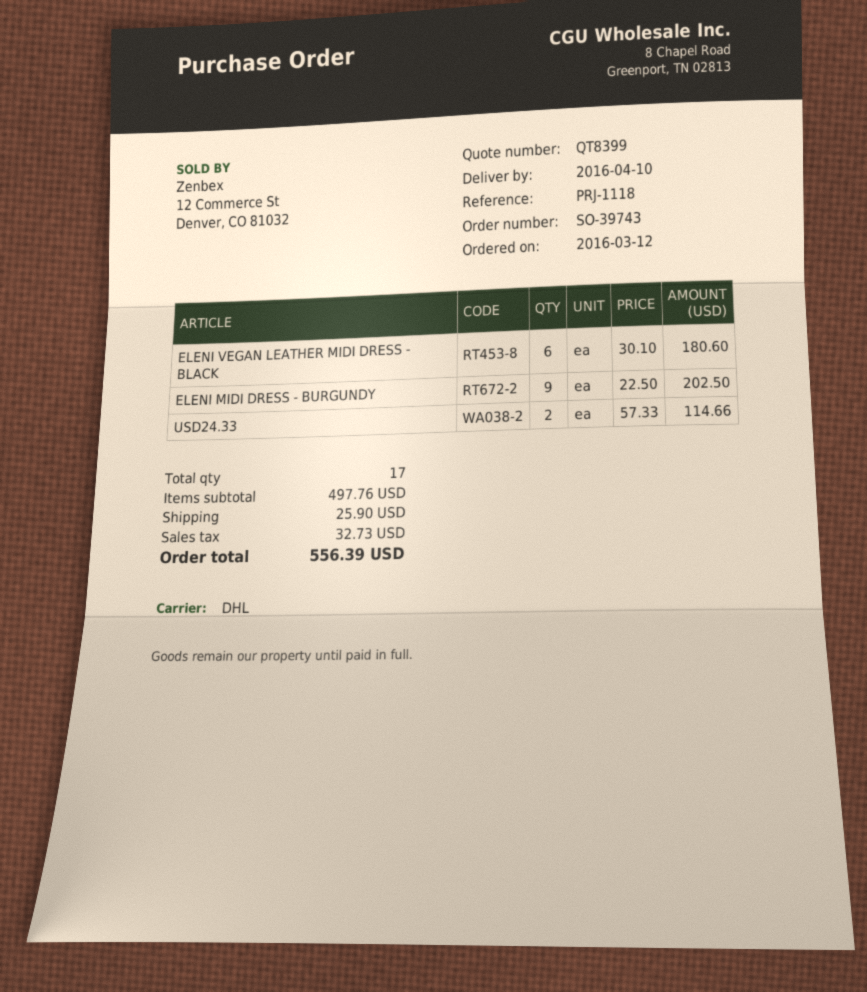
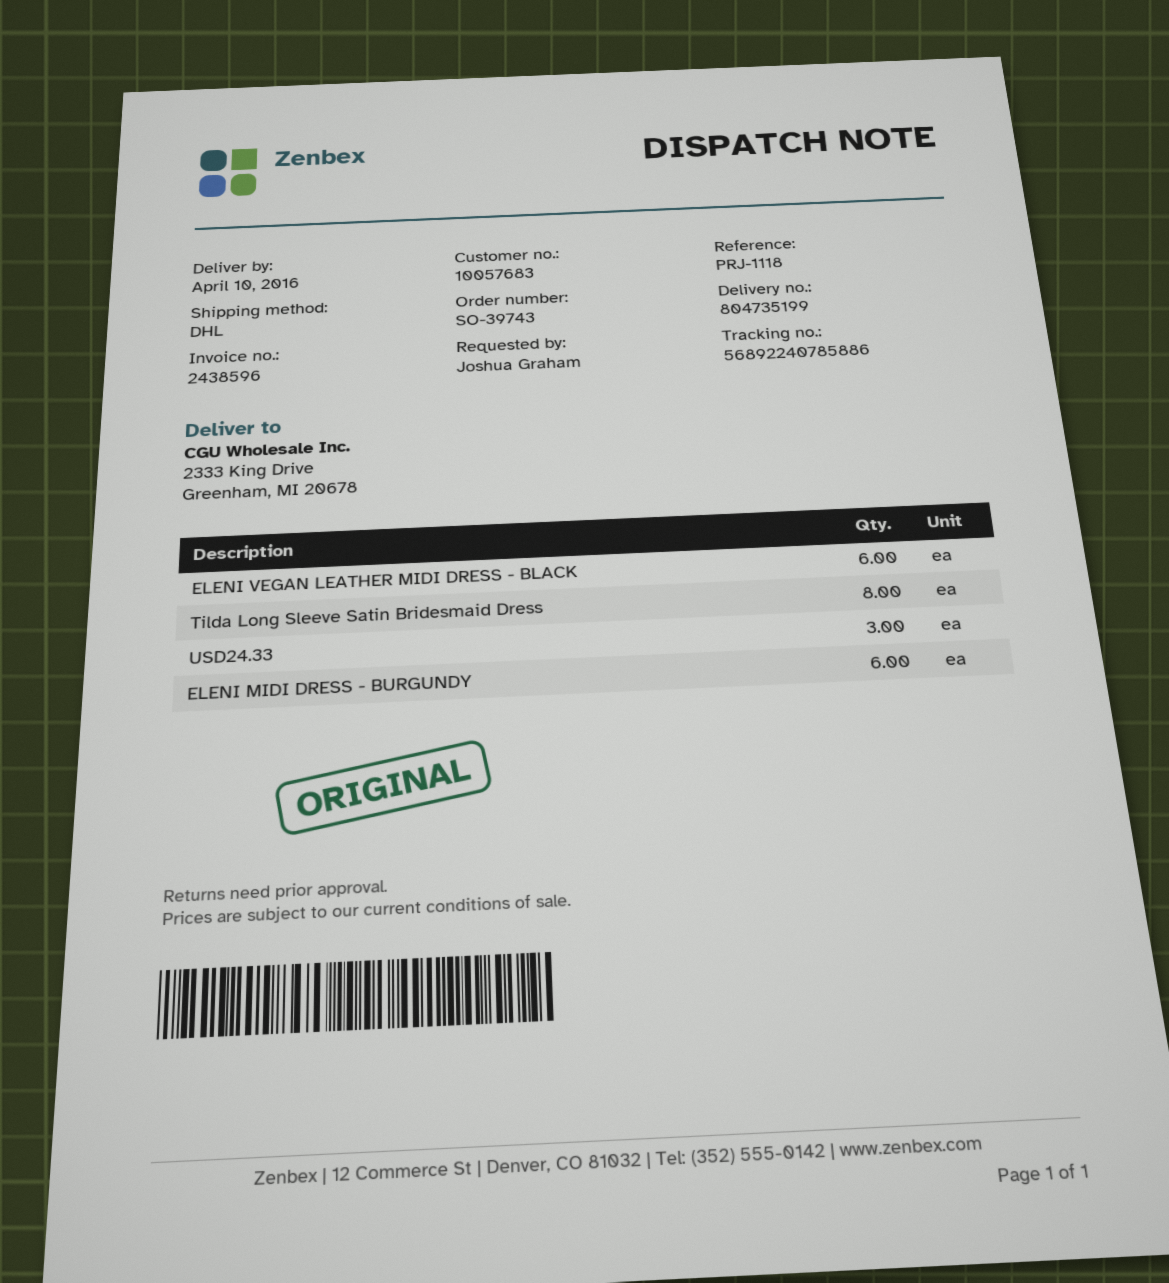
ELENI MIDI DRESS - BURGUNDY: 9 -> 6
USD24.33: 2 -> 3
Tilda Long Sleeve Satin Bridesmaid Dress: none -> 8

